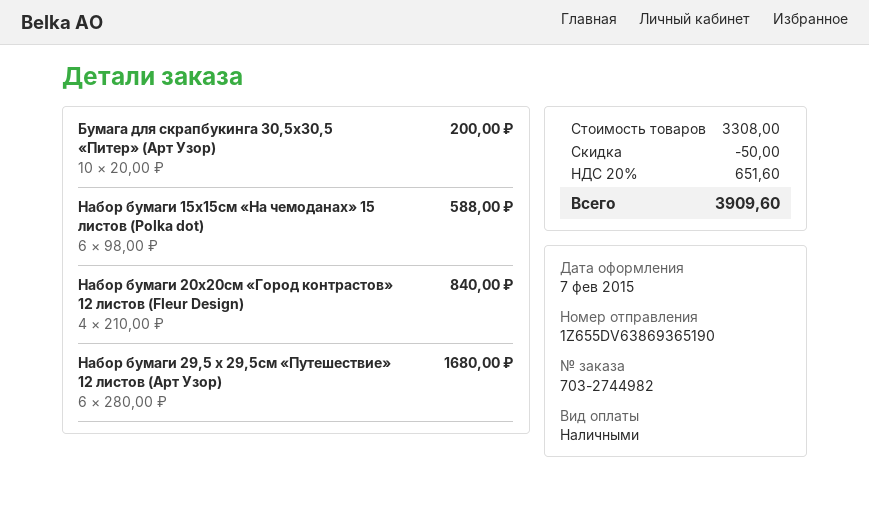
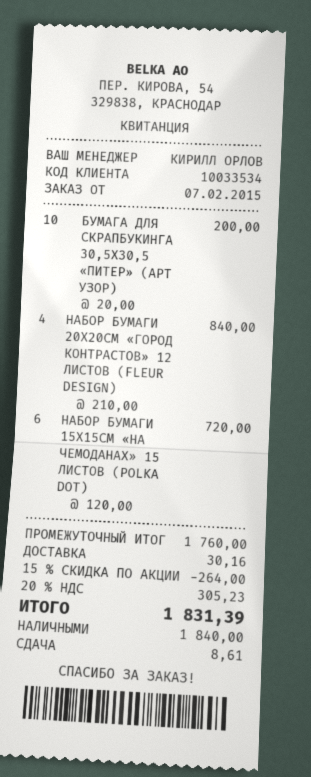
Набор бумаги 15х15см «На чемоданах» 15 листов (Polka dot): 6 x 98.00 = 588.00 -> 6 x 120.00 = 720.00
Набор бумаги 29,5 х 29,5см «Путешествие» 12 листов (Арт Узор): 6 x 280.00 = 1680.00 -> none
subtotal: 3308.00 -> 1760.00
discount: 50.00 -> 264.00
shipping: none -> 30.16
tax: 20% = 651.60 -> 20% = 305.23
total: 3909.60 -> 1831.39

